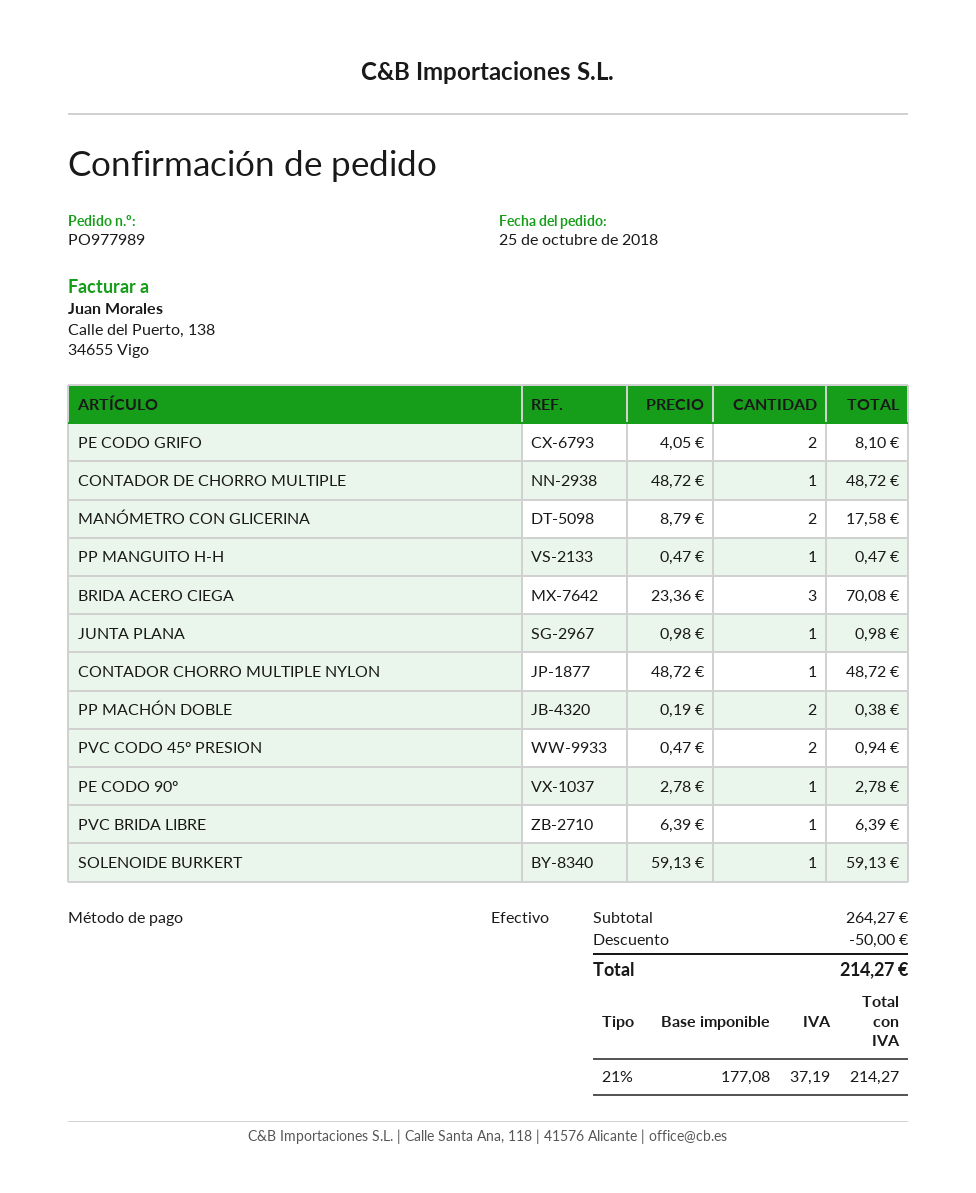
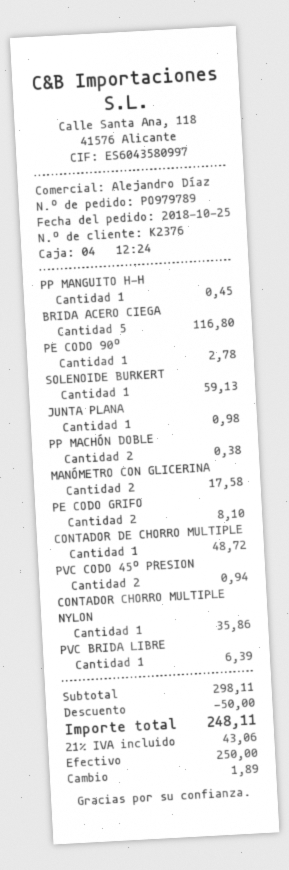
order number: PO977989 -> PO979789
PP MANGUITO H-H: 1 for 0.47 -> 1 for 0.45
BRIDA ACERO CIEGA: 3 for 70.08 -> 5 for 116.80
CONTADOR CHORRO MULTIPLE NYLON: 1 for 48.72 -> 1 for 35.86
subtotal: 264.27 -> 298.11
tax: 21% = 37.19 -> 21% = 43.06
total: 214.27 -> 248.11

